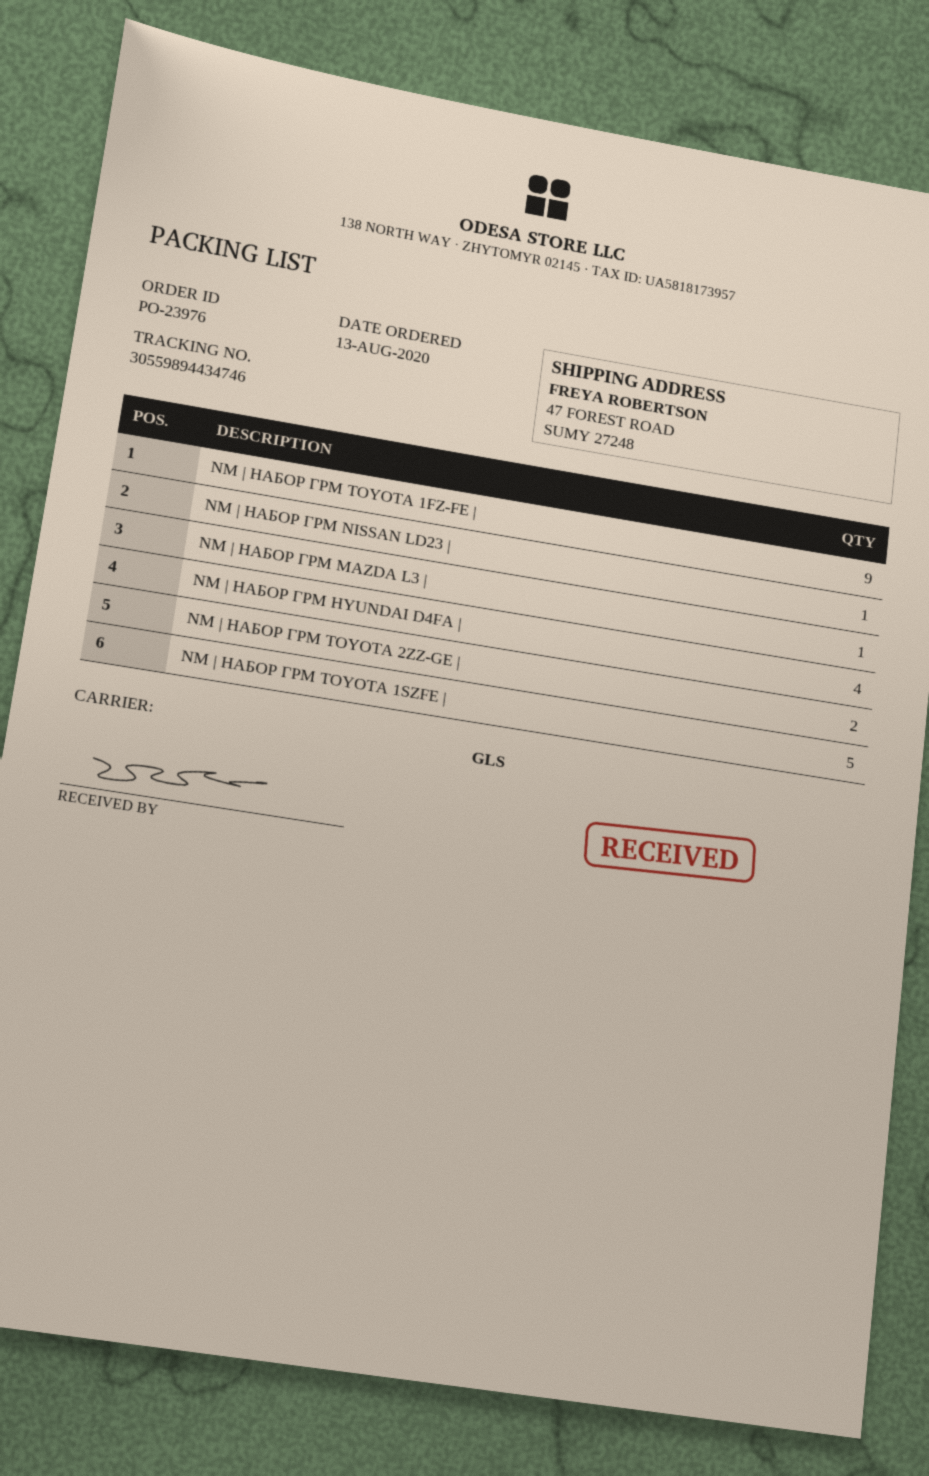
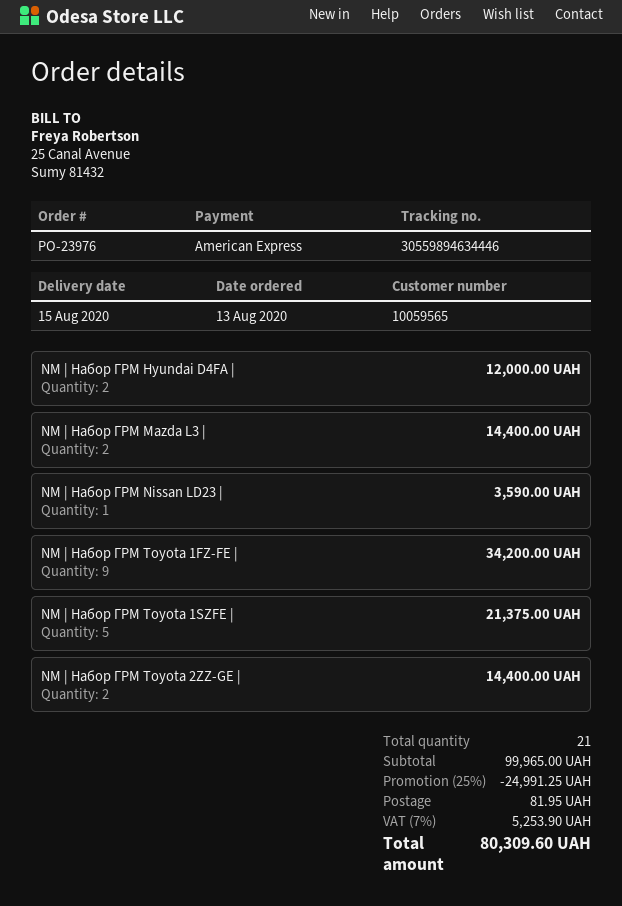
tracking number: 30559894434746 -> 30559894634446
NM | НАБОР ГРМ MAZDA L3 |: 1 -> 2
NM | НАБОР ГРМ HYUNDAI D4FA |: 4 -> 2

